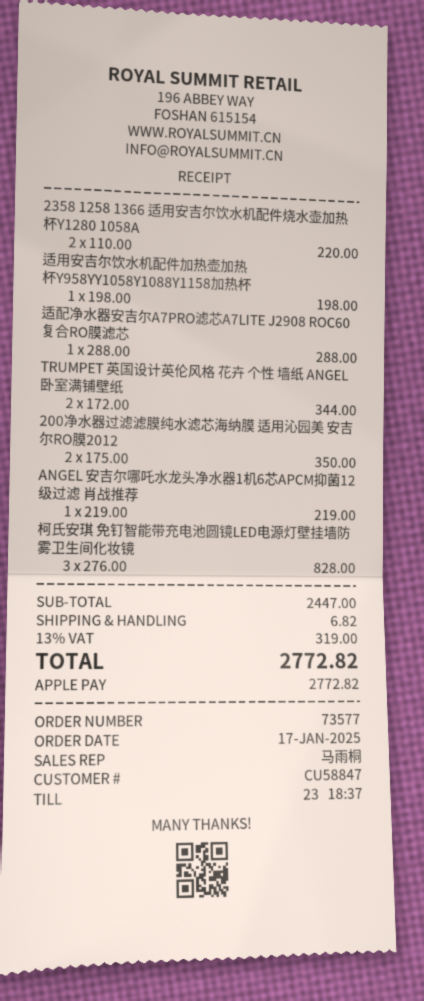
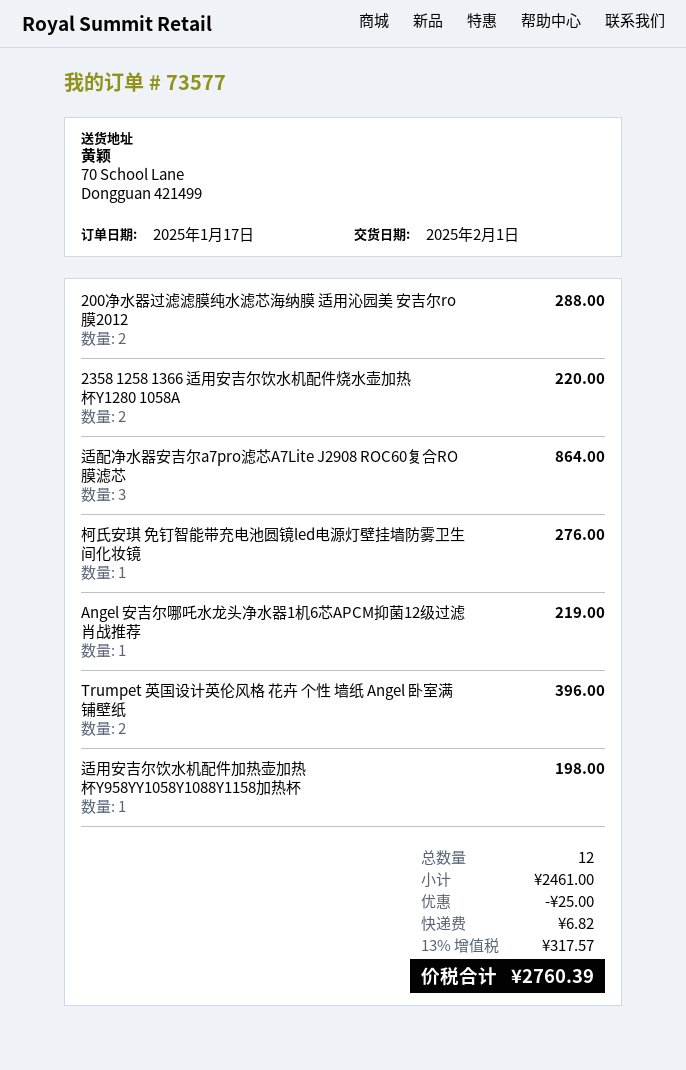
适配净水器安吉尔A7PRO滤芯A7LITE J2908 ROC60复合RO膜滤芯: 1 for 288.00 -> 3 for 864.00
TRUMPET 英国设计英伦风格 花卉 个性 墙纸 ANGEL 卧室满铺壁纸: 2 for 344.00 -> 2 for 396.00
200净水器过滤滤膜纯水滤芯海纳膜 适用沁园美 安吉尔RO膜2012: 2 for 350.00 -> 2 for 288.00
柯氏安琪 免钉智能带充电池圆镜LED电源灯壁挂墙防雾卫生间化妆镜: 3 for 828.00 -> 1 for 276.00
subtotal: 2447.00 -> 2461.00
discount: none -> 25.00
tax: 13% = 319.00 -> 13% = 317.57
total: 2772.82 -> 2760.39

